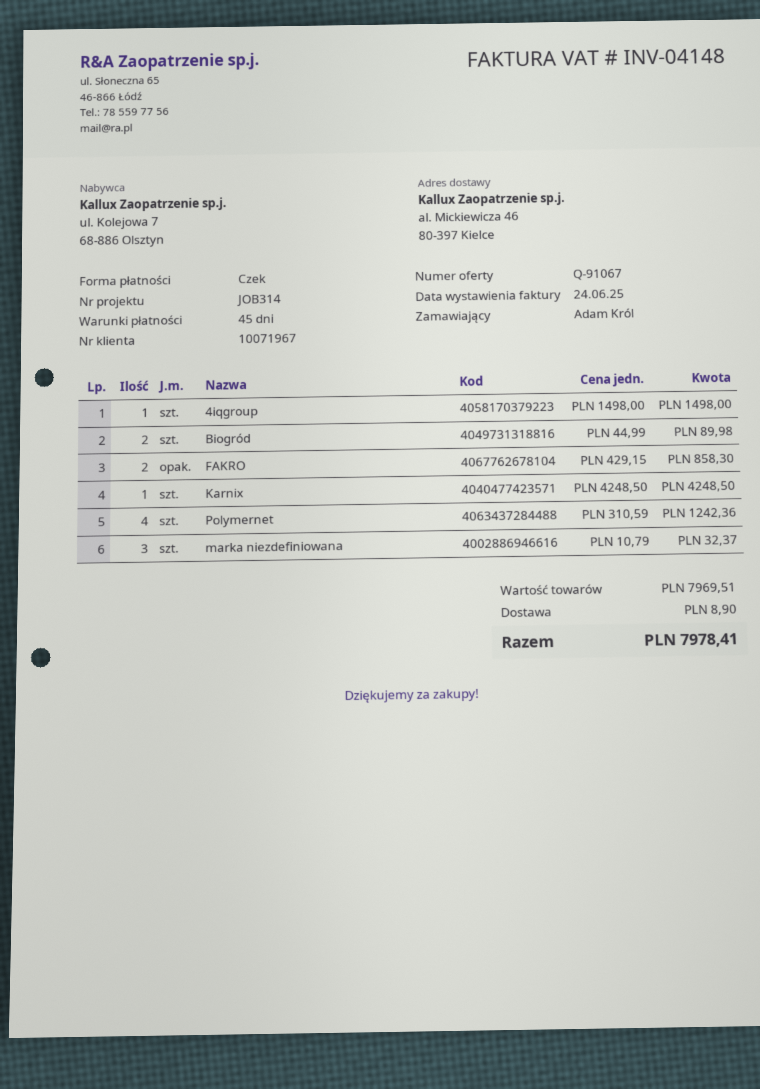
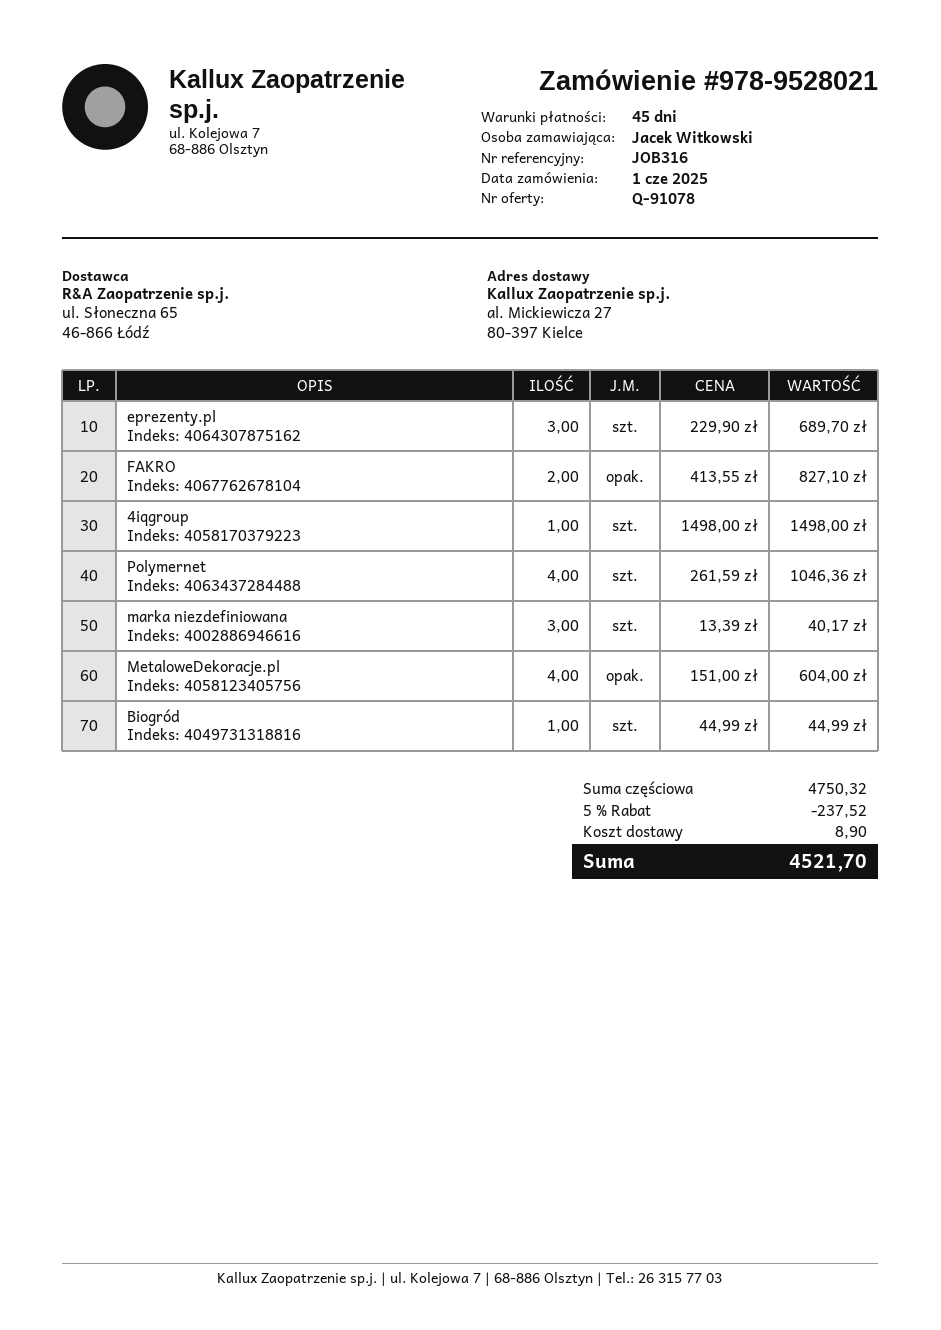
quote number: Q-91067 -> Q-91078
reference: JOB314 -> JOB316
ordered by: Adam Król -> Jacek Witkowski
ship to: al. Mickiewicza 46, 80-397 Kielce -> al. Mickiewicza 27, 80-397 Kielce
Biogród: 2 x 44.99 = 89.98 -> 1 x 44.99 = 44.99
FAKRO: 2 x 429.15 = 858.30 -> 2 x 413.55 = 827.10
Karnix: 1 x 4248.50 = 4248.50 -> none
Polymernet: 4 x 310.59 = 1242.36 -> 4 x 261.59 = 1046.36
marka niezdefiniowana: 3 x 10.79 = 32.37 -> 3 x 13.39 = 40.17
eprezenty.pl: none -> 3 x 229.90 = 689.70
MetaloweDekoracje.pl: none -> 4 x 151.00 = 604.00
subtotal: 7969.51 -> 4750.32
discount: none -> 5% = 237.52
total: 7978.41 -> 4521.70

